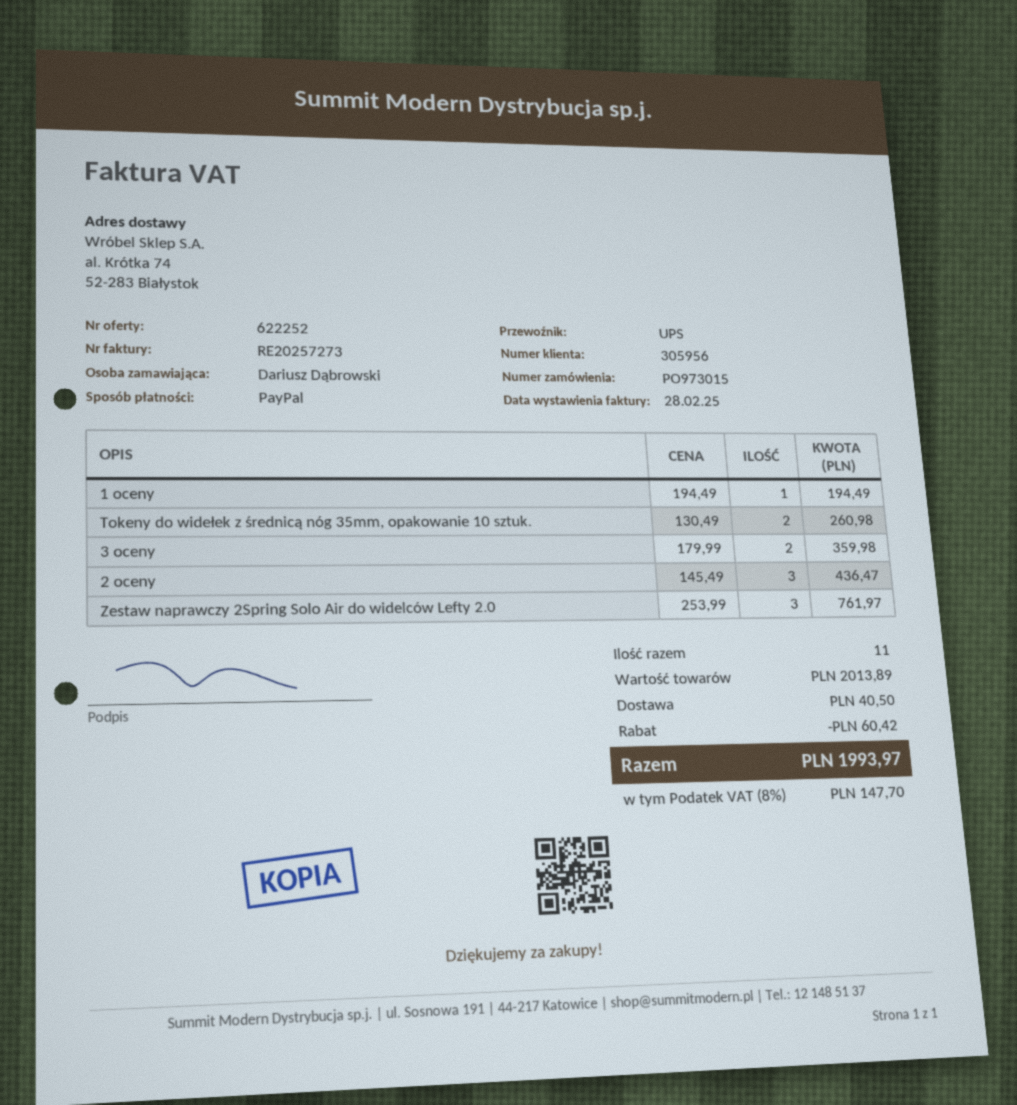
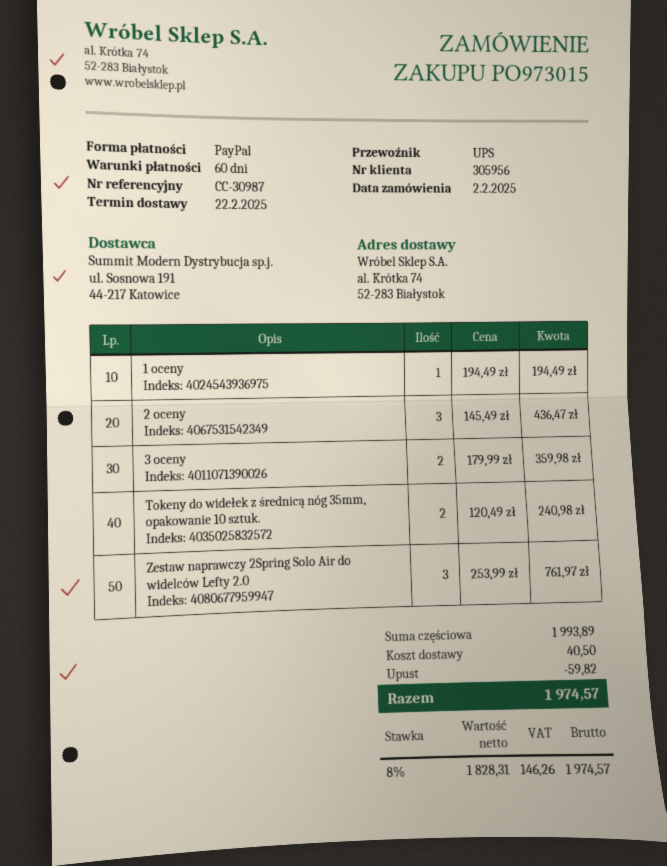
Tokeny do widełek z średnicą nóg 35mm, opakowanie 10 sztuk.: 2 x 130.49 = 260.98 -> 2 x 120.49 = 240.98
subtotal: 2013.89 -> 1993.89
discount: 60.42 -> 59.82
tax: 8% = 147.70 -> 8% = 146.26
total: 1993.97 -> 1974.57

